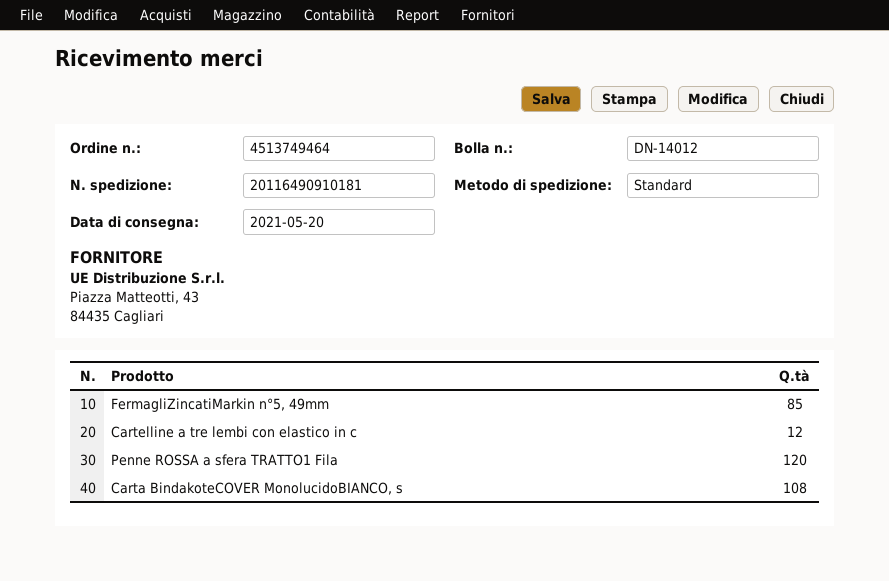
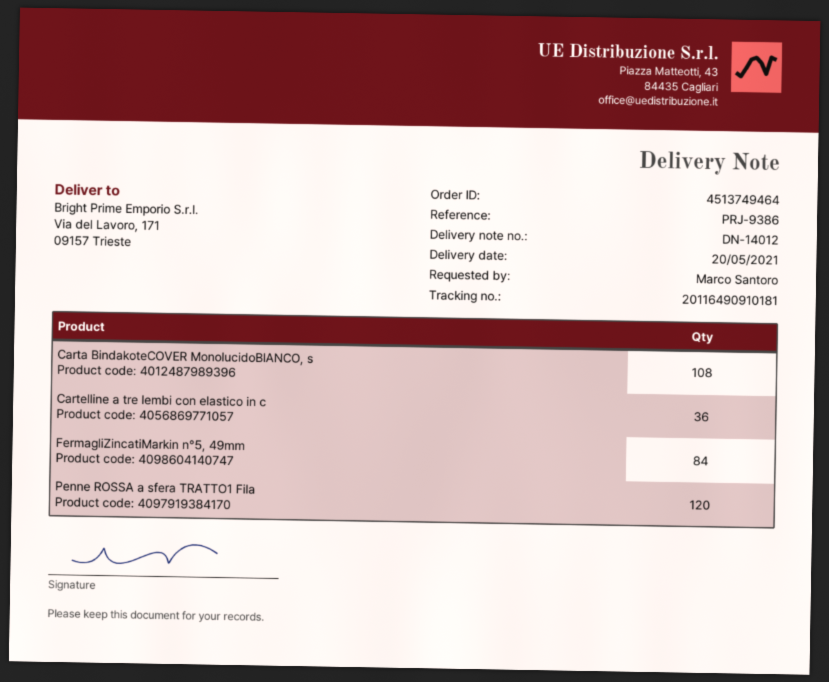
FermagliZincatiMarkin n°5, 49mm: 85 -> 84
Cartelline a tre lembi con elastico in c: 12 -> 36

